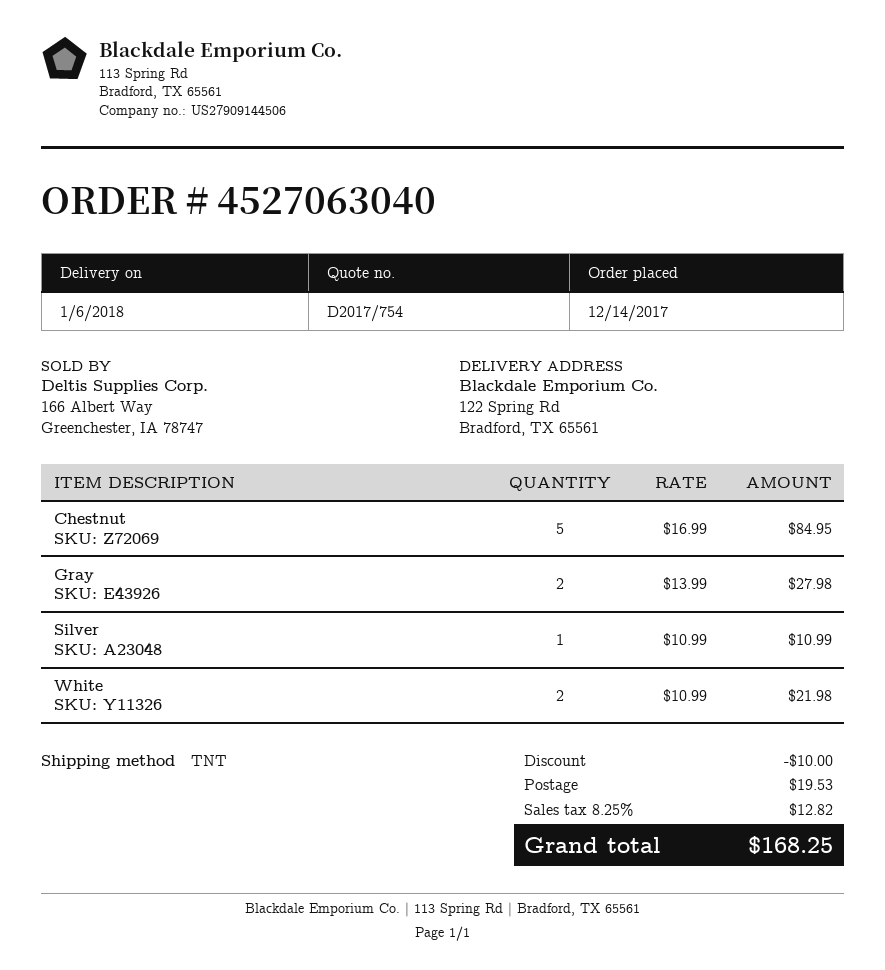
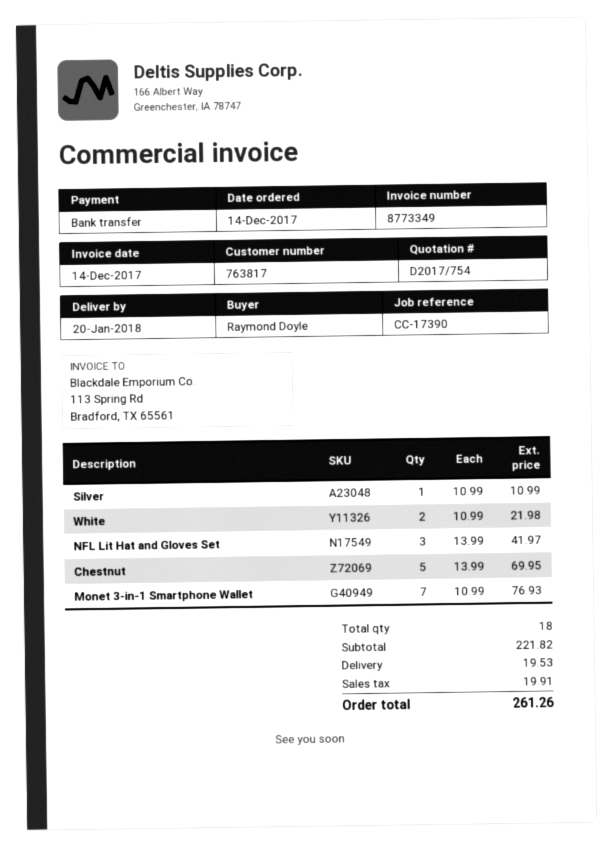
delivery date: 2018-01-06 -> 2018-01-20
Chestnut: 5 x 16.99 = 84.95 -> 5 x 13.99 = 69.95
Gray: 2 x 13.99 = 27.98 -> none
NFL Lit Hat and Gloves Set: none -> 3 x 13.99 = 41.97
Monet 3-in-1 Smartphone Wallet: none -> 7 x 10.99 = 76.93
discount: 10.00 -> none
tax: 12.82 -> 19.91
total: 168.25 -> 261.26

